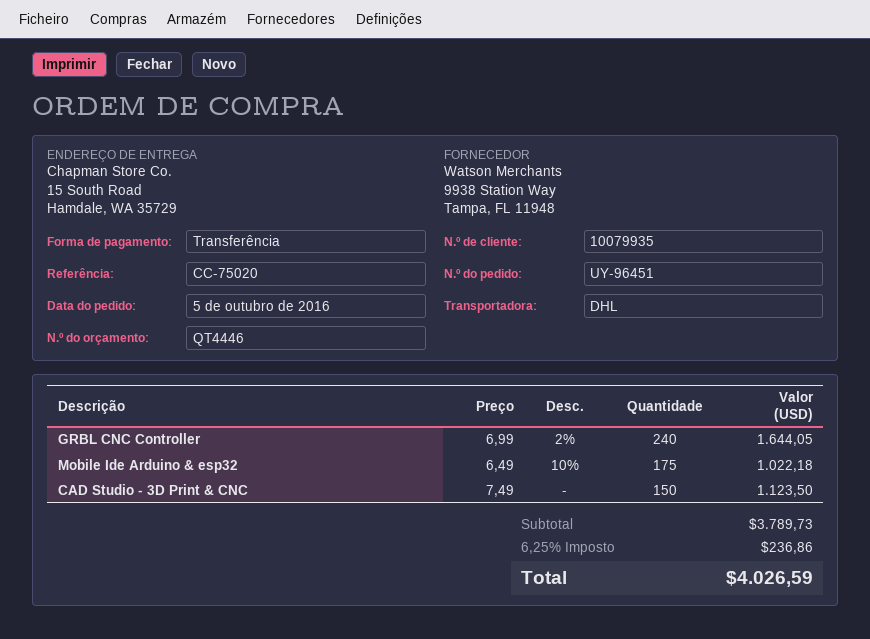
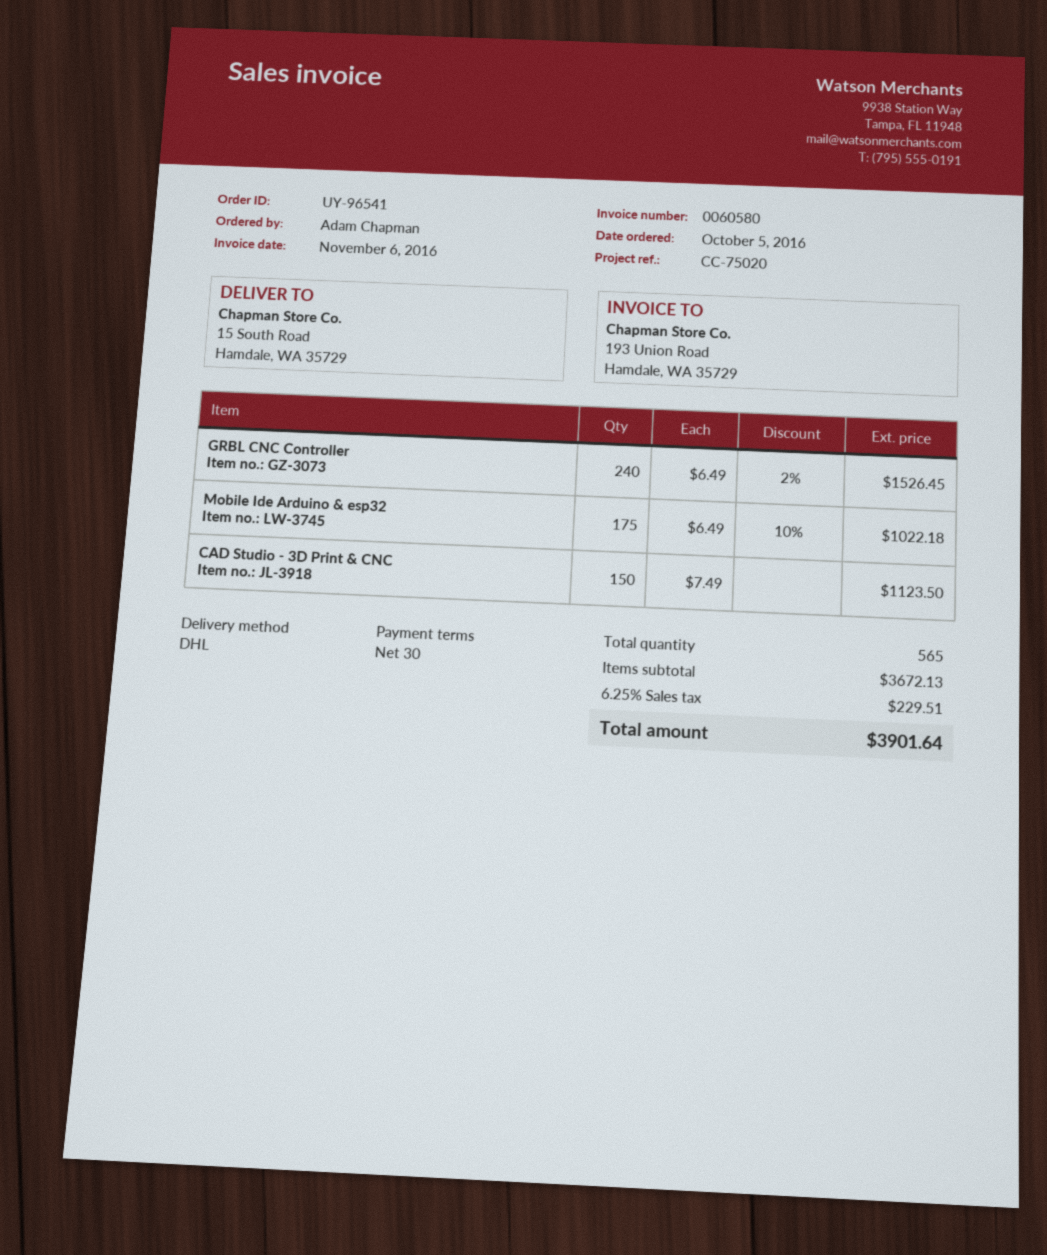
order number: UY-96451 -> UY-96541
GRBL CNC Controller: 240 x 6.99 - 2% = 1644.05 -> 240 x 6.49 - 2% = 1526.45
subtotal: 3789.73 -> 3672.13
tax: 6.25% = 236.86 -> 6.25% = 229.51
total: 4026.59 -> 3901.64

